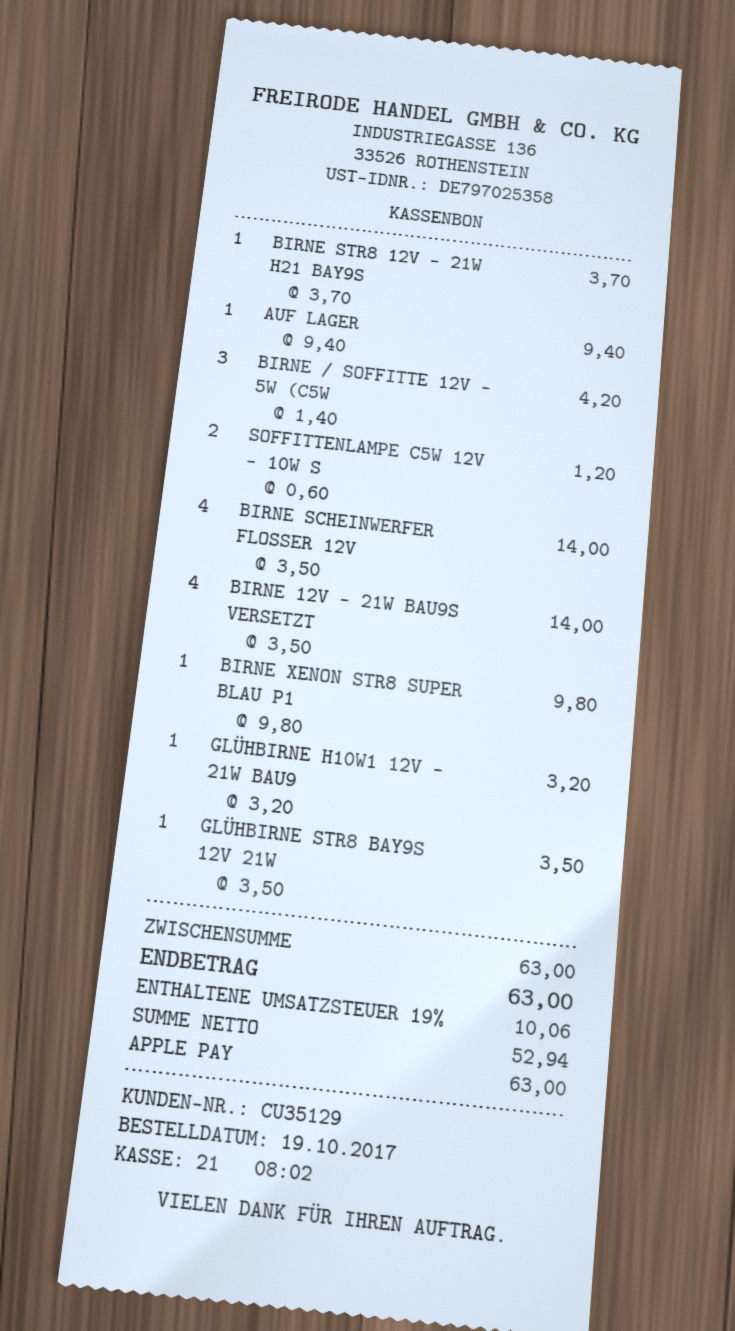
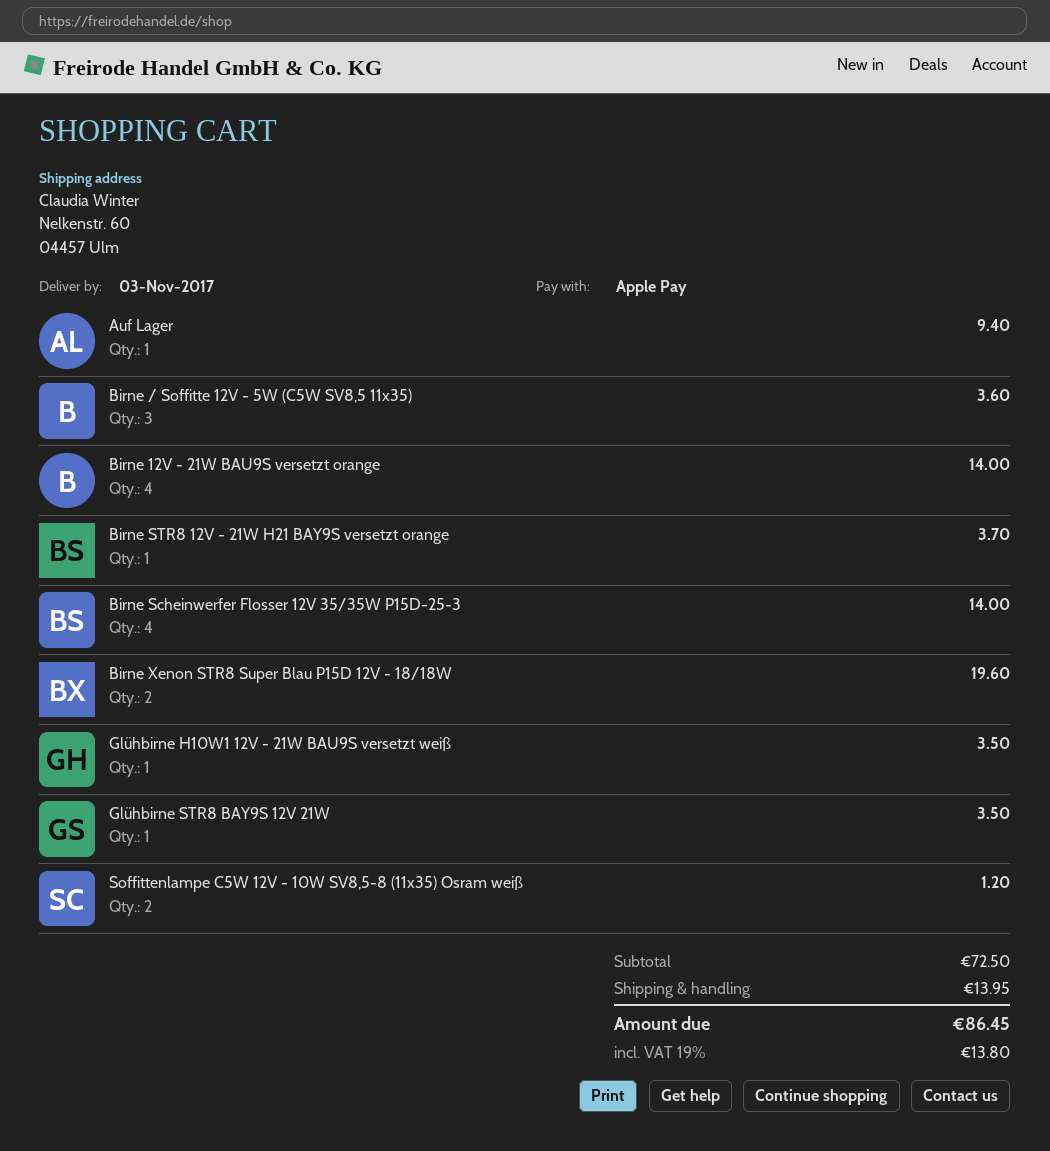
BIRNE / SOFFITTE 12V - 5W (C5W: 3 for 4.20 -> 3 for 3.60
BIRNE XENON STR8 SUPER BLAU P1: 1 for 9.80 -> 2 for 19.60
GLÜHBIRNE H10W1 12V - 21W BAU9: 1 for 3.20 -> 1 for 3.50
subtotal: 63.00 -> 72.50
shipping: none -> 13.95
tax: 19% = 10.06 -> 19% = 13.80
total: 63.00 -> 86.45

